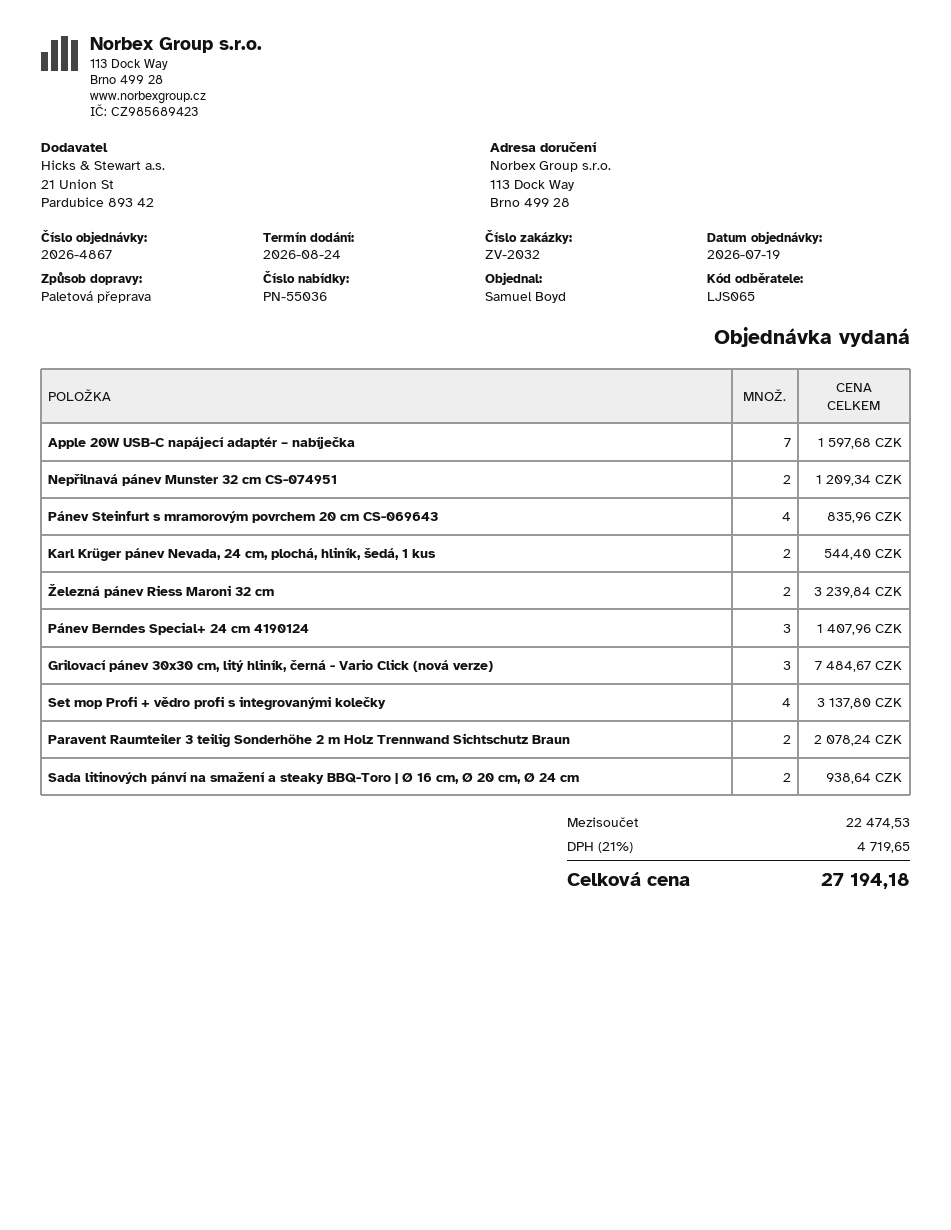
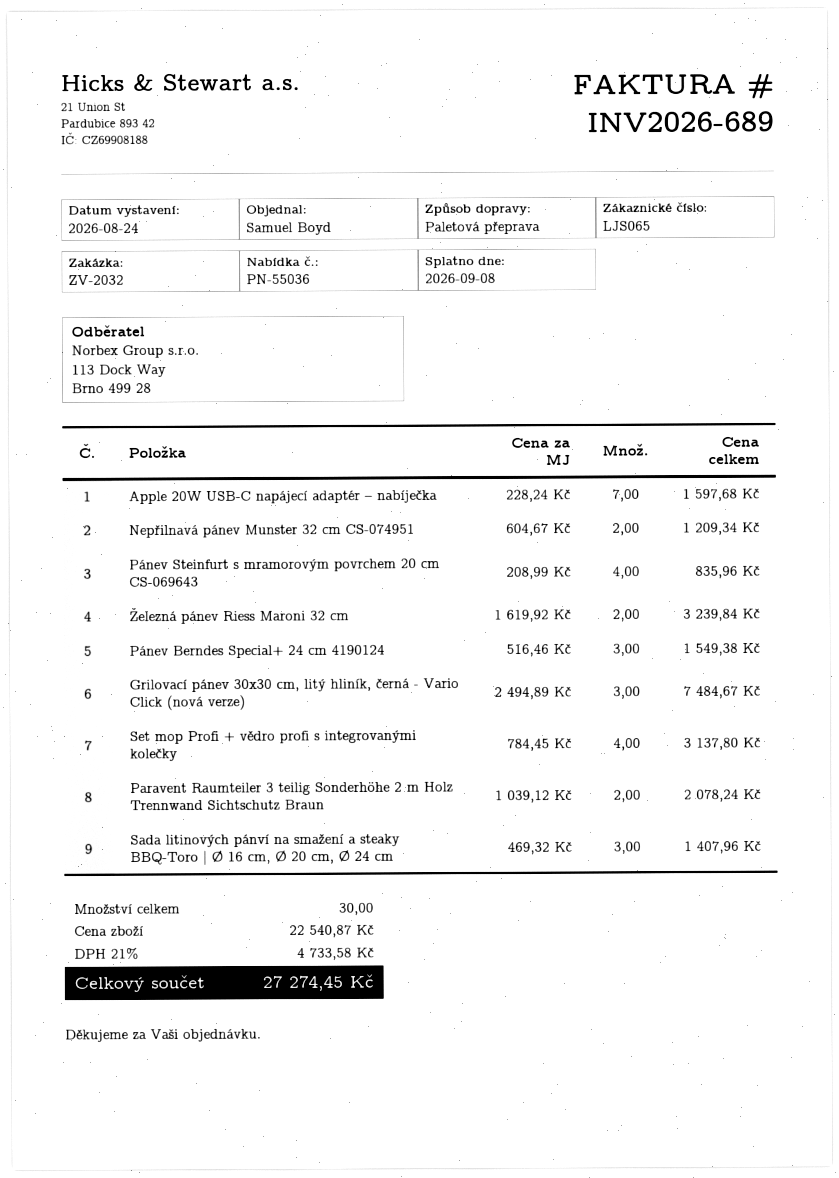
Karl Krüger pánev Nevada, 24 cm, plochá, hliník, šedá, 1 kus: 2 for 544.40 -> none
Pánev Berndes Special+ 24 cm 4190124: 3 for 1407.96 -> 3 for 1549.38
Sada litinových pánví na smažení a steaky BBQ-Toro | Ø 16 cm, Ø 20 cm, Ø 24 cm: 2 for 938.64 -> 3 for 1407.96
subtotal: 22474.53 -> 22540.87
tax: 21% = 4719.65 -> 21% = 4733.58
total: 27194.18 -> 27274.45

